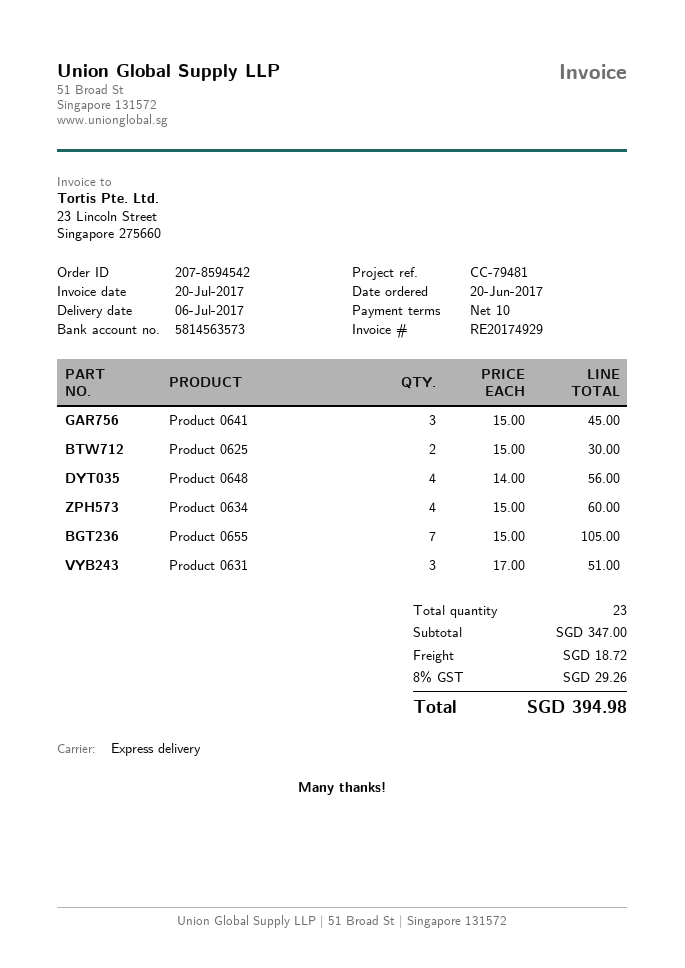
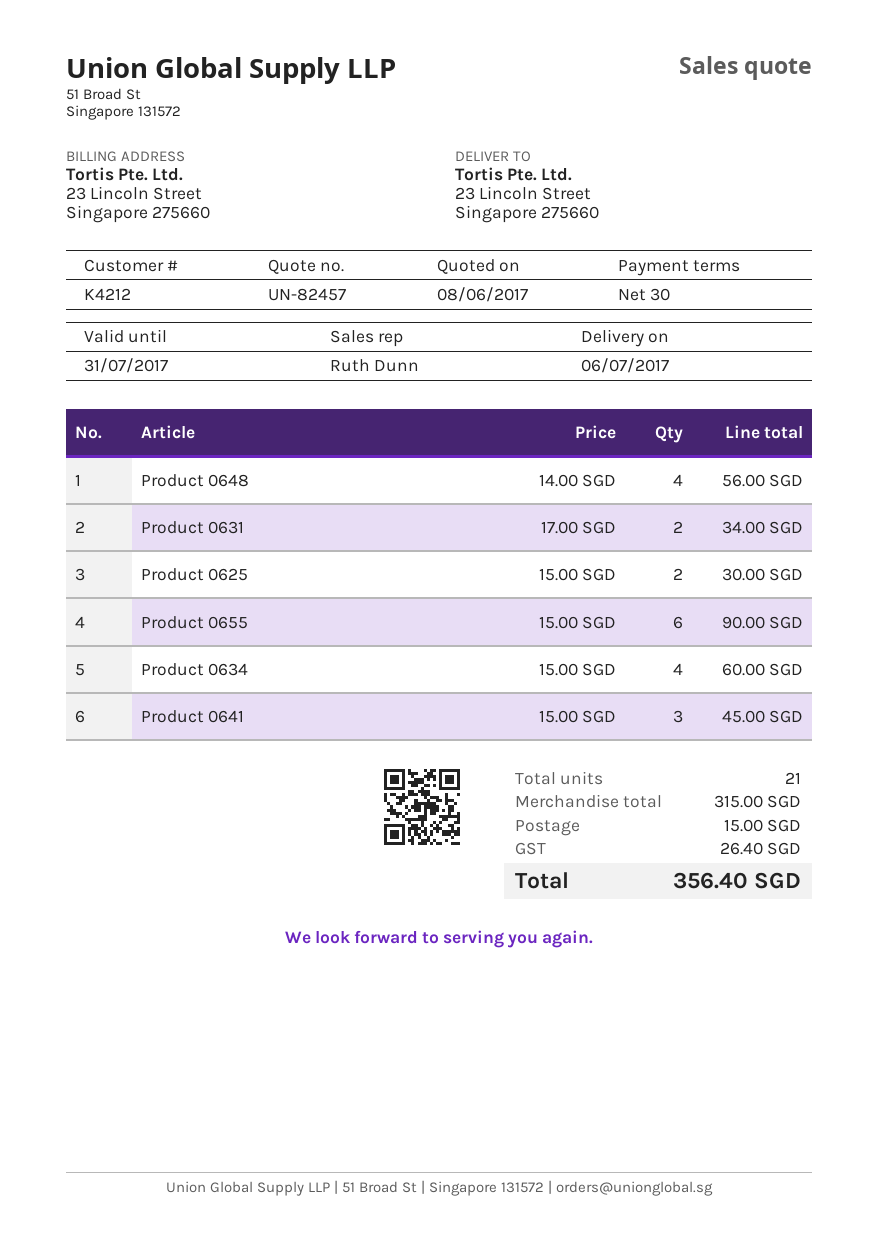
payment terms: 10 days -> 30 days
Product 0655: 7 x 15.00 = 105.00 -> 6 x 15.00 = 90.00
Product 0631: 3 x 17.00 = 51.00 -> 2 x 17.00 = 34.00
total quantity: 23 -> 21
subtotal: 347.00 -> 315.00
shipping: 18.72 -> 15.00
tax: 29.26 -> 26.40
total: 394.98 -> 356.40

